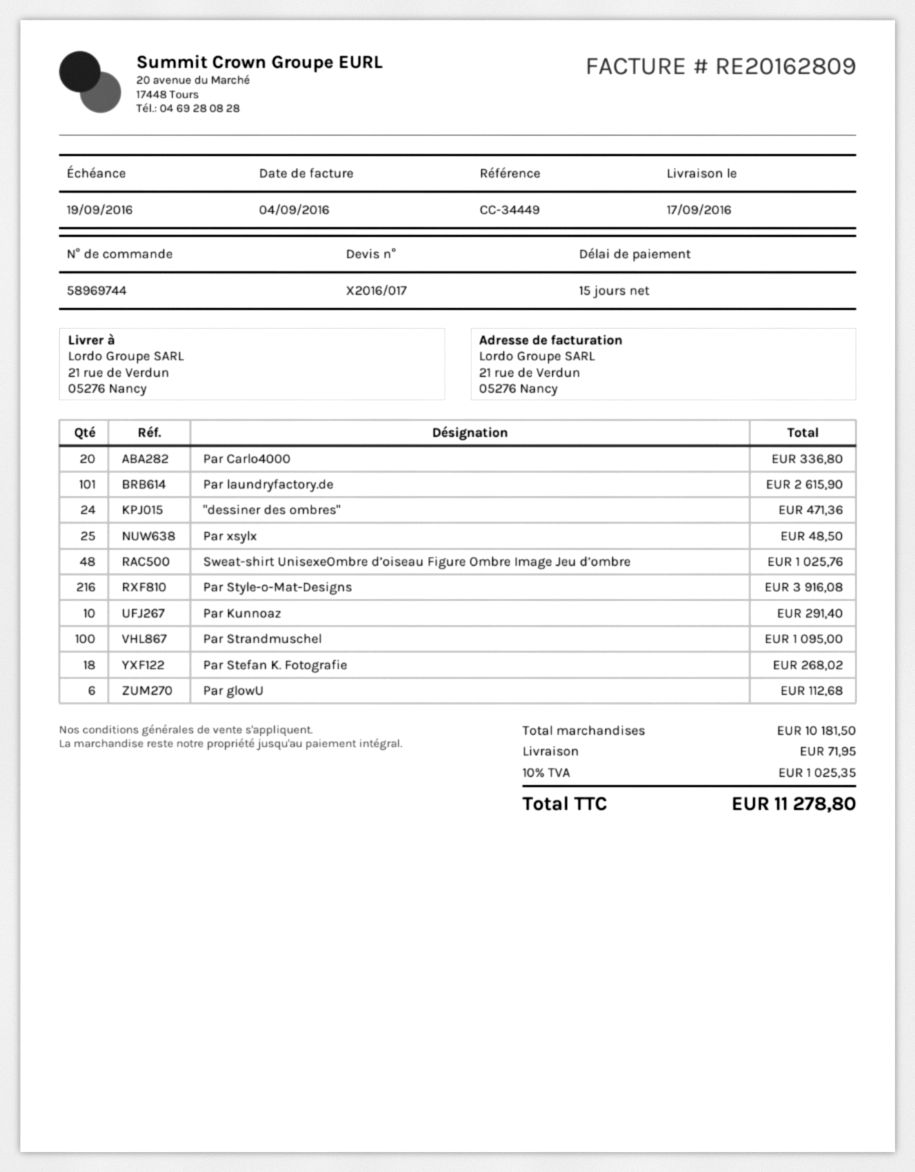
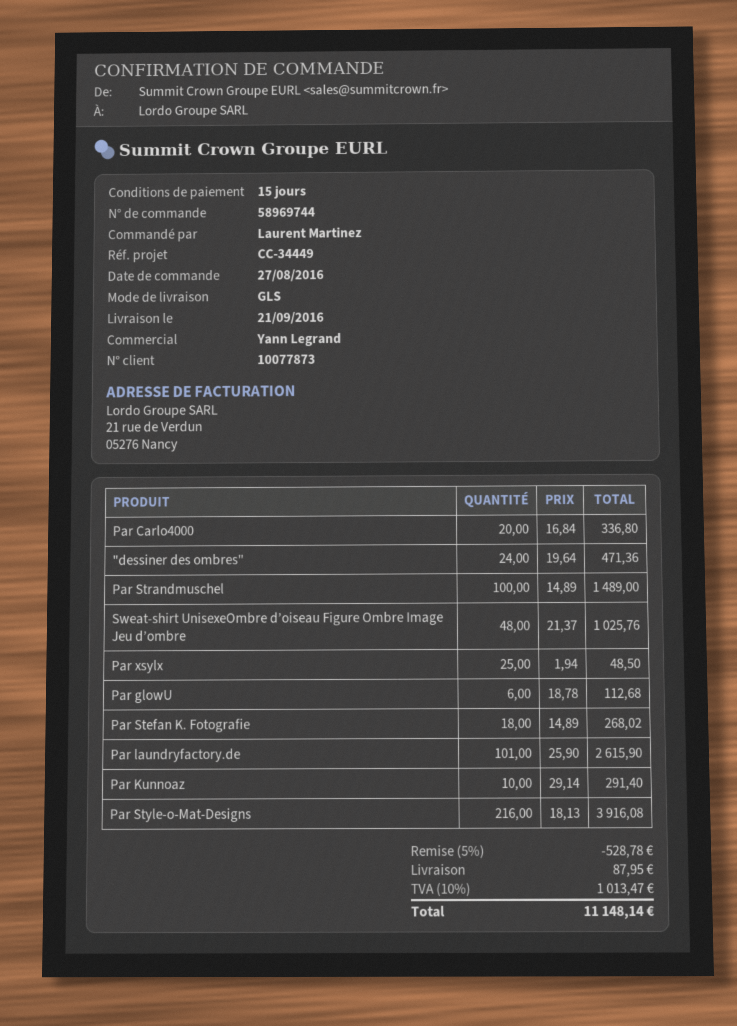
delivery date: 2016-09-17 -> 2016-09-21
Par Strandmuschel: 100 for 1095.00 -> 100 for 1489.00
discount: none -> 5% = 528.78
shipping: 71.95 -> 87.95
tax: 10% = 1025.35 -> 10% = 1013.47
total: 11278.80 -> 11148.14

